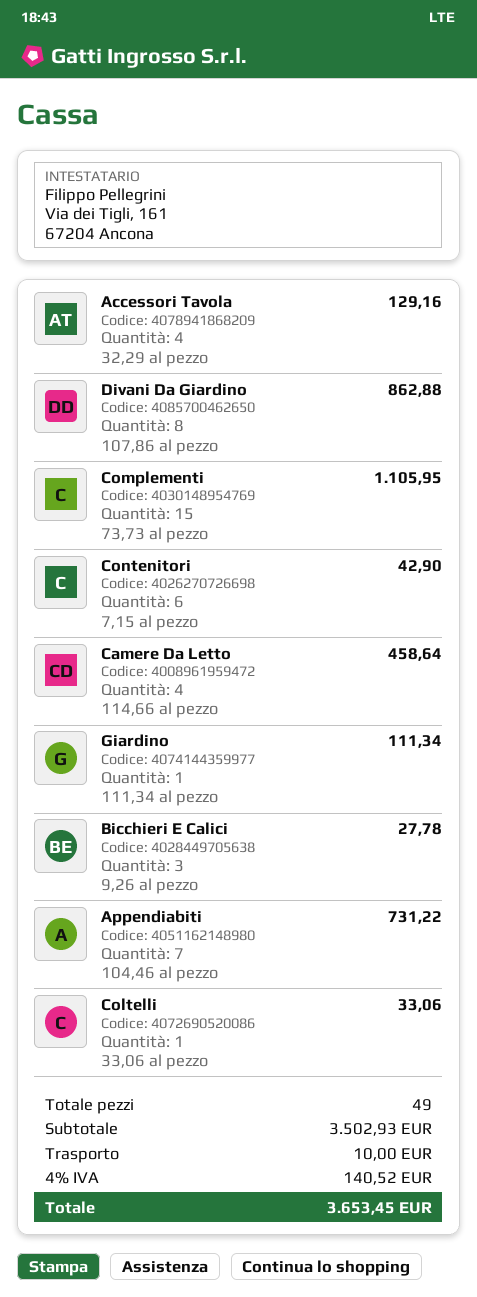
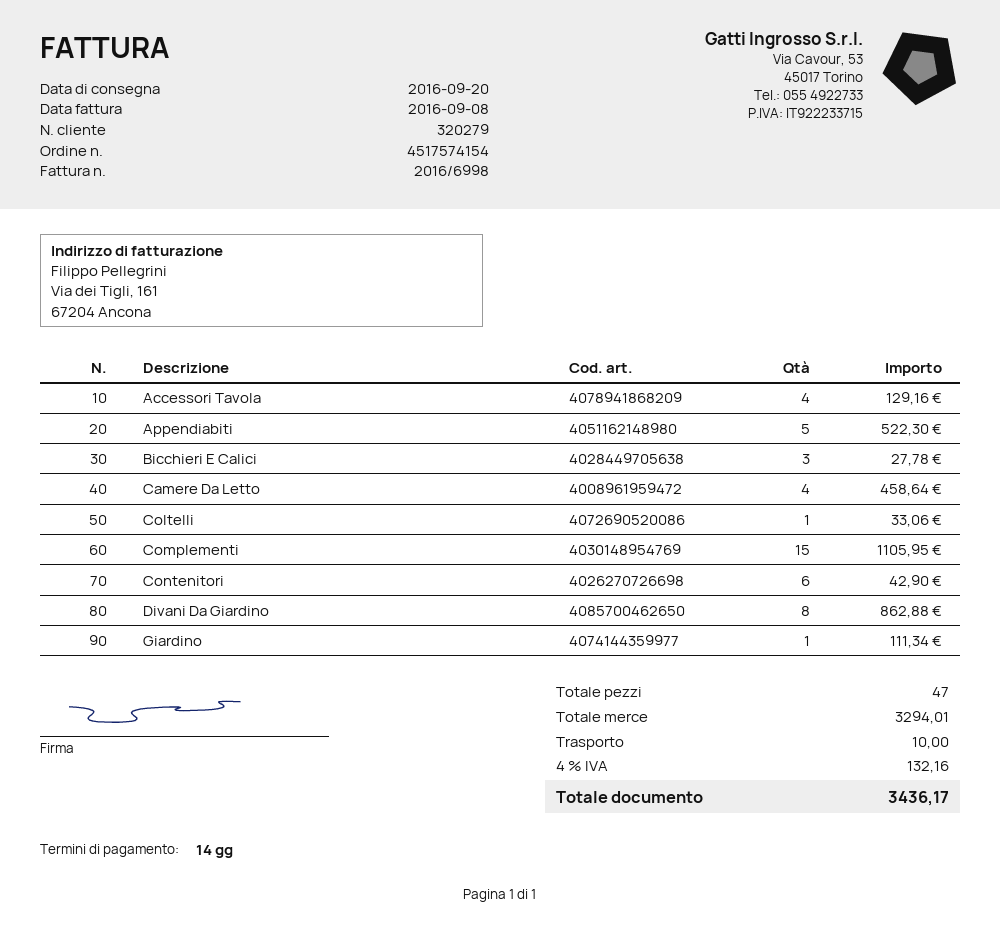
Appendiabiti: 7 for 731.22 -> 5 for 522.30
total quantity: 49 -> 47
subtotal: 3502.93 -> 3294.01
tax: 4% = 140.52 -> 4% = 132.16
total: 3653.45 -> 3436.17

